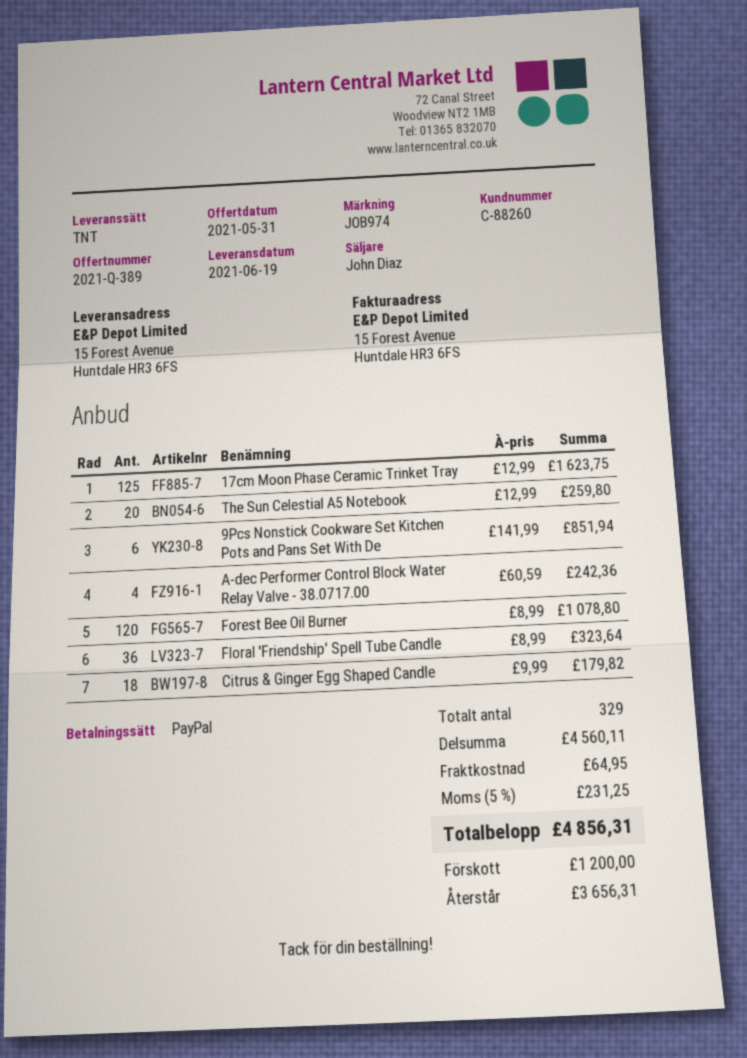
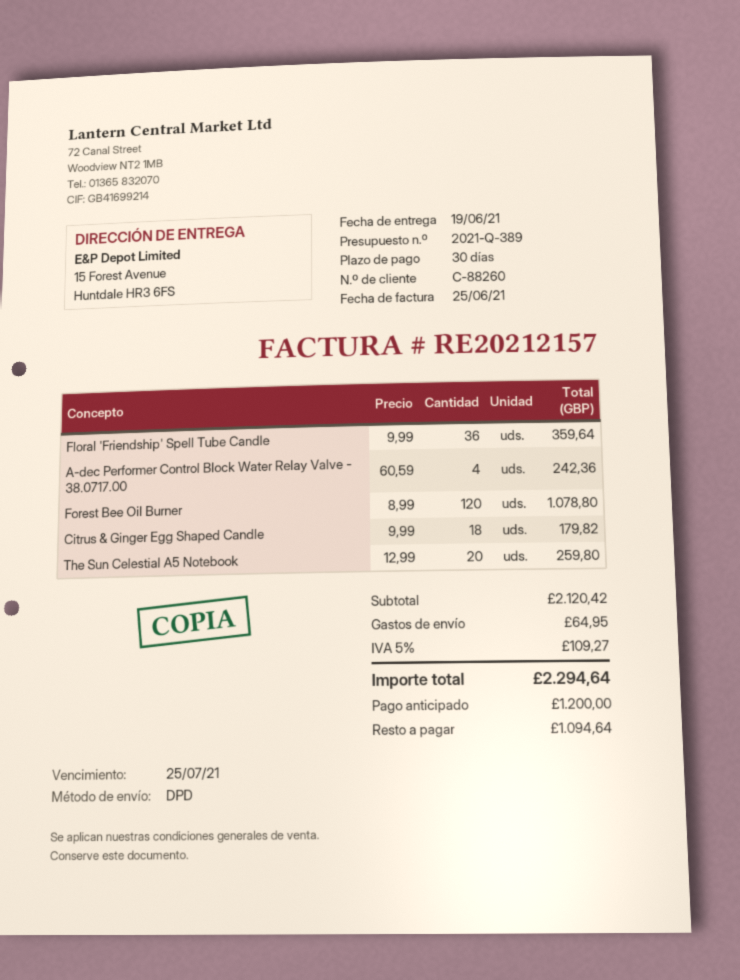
shipping method: TNT -> DPD
17cm Moon Phase Ceramic Trinket Tray: 125 x 12.99 = 1623.75 -> none
9Pcs Nonstick Cookware Set Kitchen Pots and Pans Set With De: 6 x 141.99 = 851.94 -> none
Floral 'Friendship' Spell Tube Candle: 36 x 8.99 = 323.64 -> 36 x 9.99 = 359.64
subtotal: 4560.11 -> 2120.42
tax: 5% = 231.25 -> 5% = 109.27
total: 4856.31 -> 2294.64
balance: 3656.31 -> 1094.64

